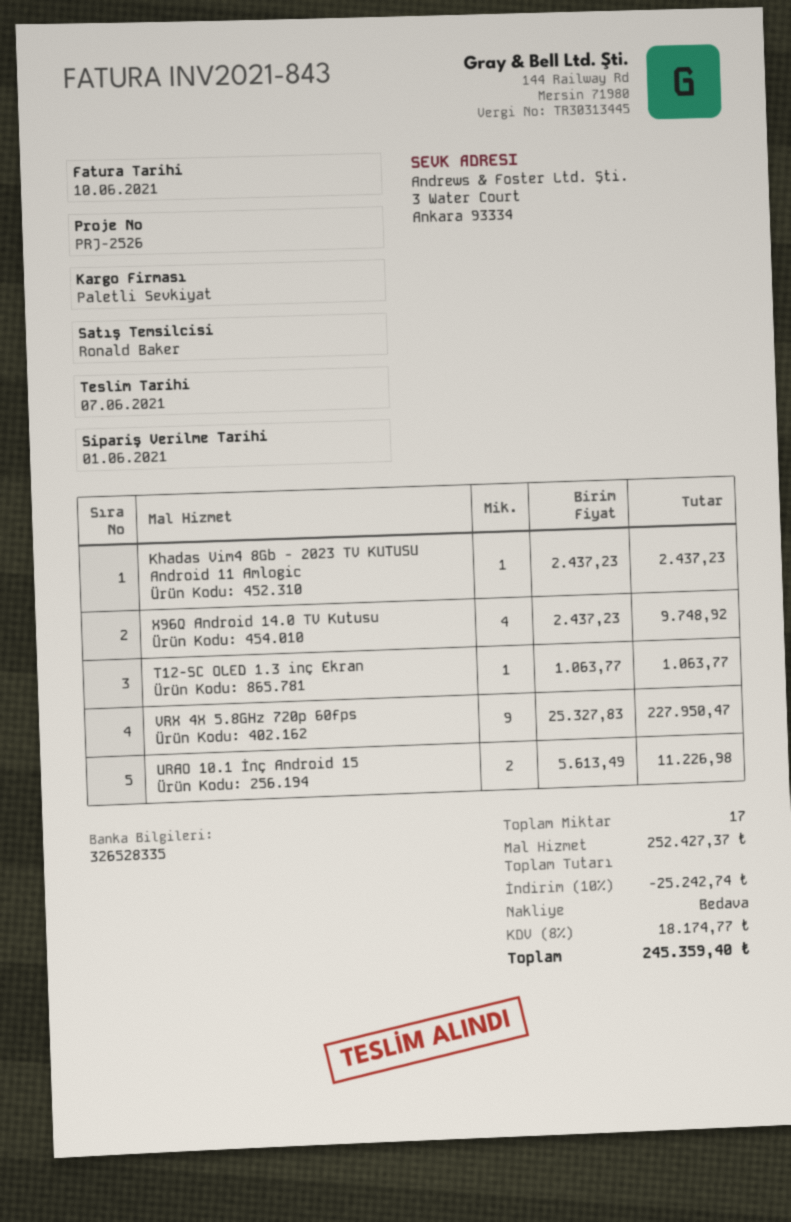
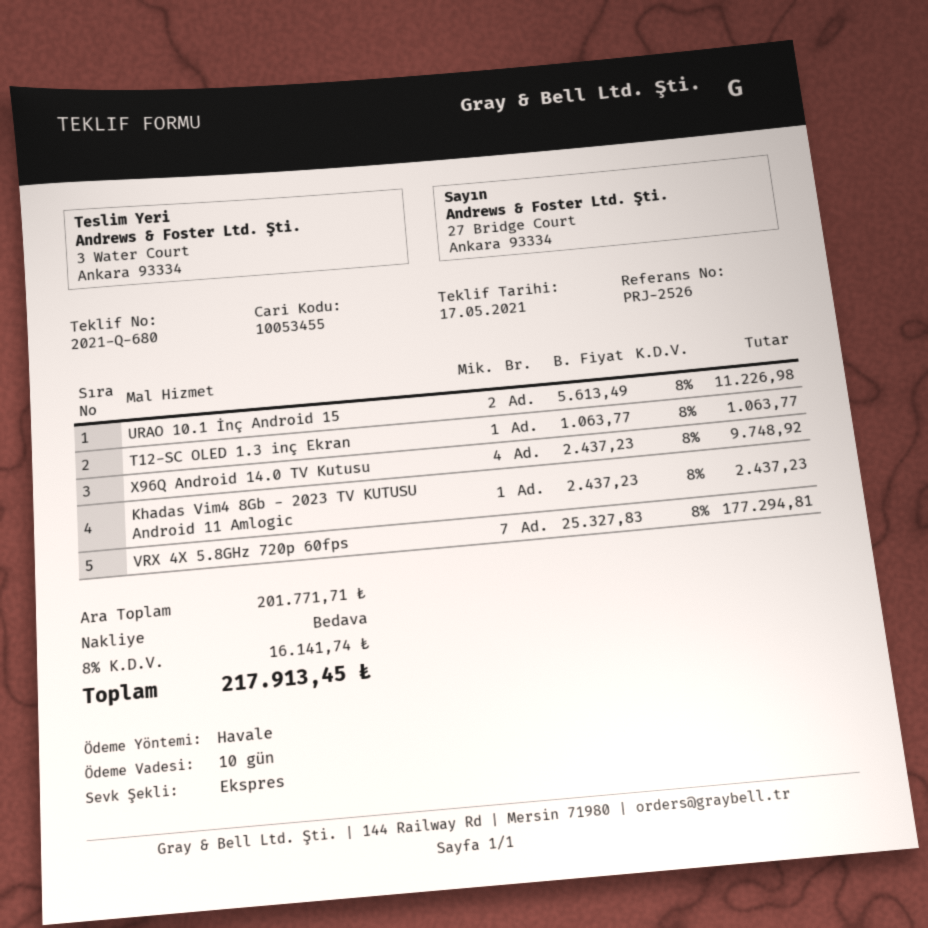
shipping method: pallet freight -> express
VRX 4X 5.8GHz 720p 60fps: 9 x 25327.83 = 227950.47 -> 7 x 25327.83 = 177294.81
subtotal: 252427.37 -> 201771.71
discount: 10% = 25242.74 -> none
tax: 8% = 18174.77 -> 8% = 16141.74
total: 245359.40 -> 217913.45

